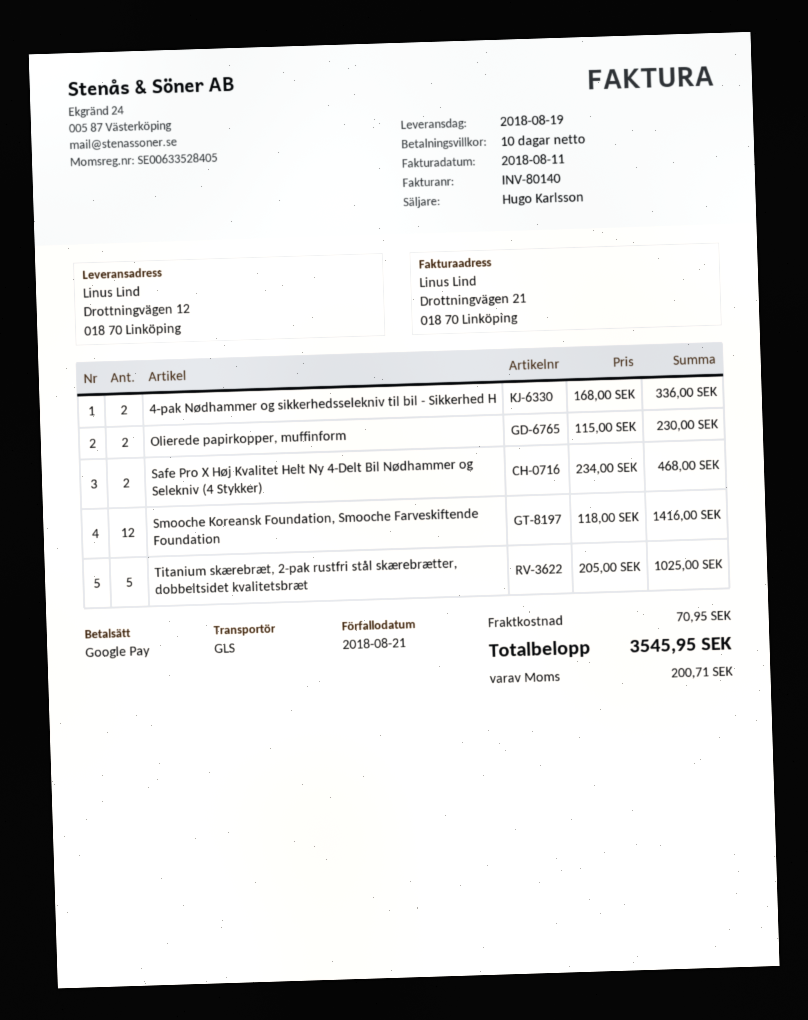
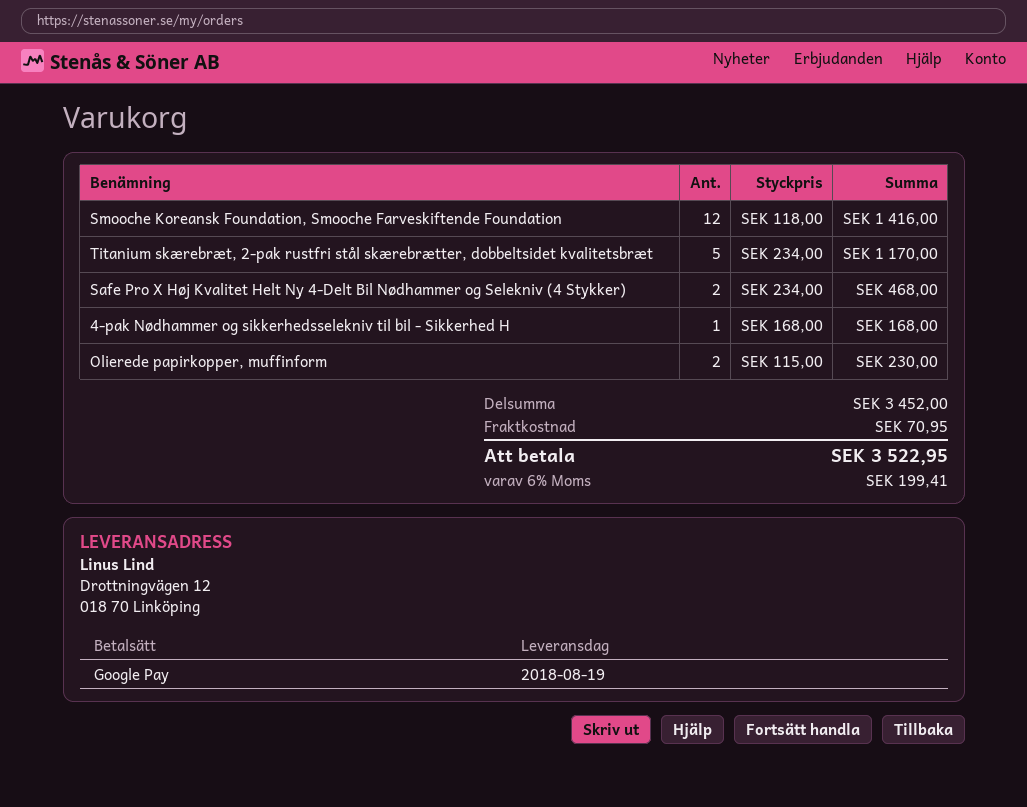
4-pak Nødhammer og sikkerhedsselekniv til bil - Sikkerhed H: 2 x 168.00 = 336.00 -> 1 x 168.00 = 168.00
Titanium skærebræt, 2-pak rustfri stål skærebrætter, dobbeltsidet kvalitetsbræt: 5 x 205.00 = 1025.00 -> 5 x 234.00 = 1170.00
tax: 200.71 -> 199.41
total: 3545.95 -> 3522.95

